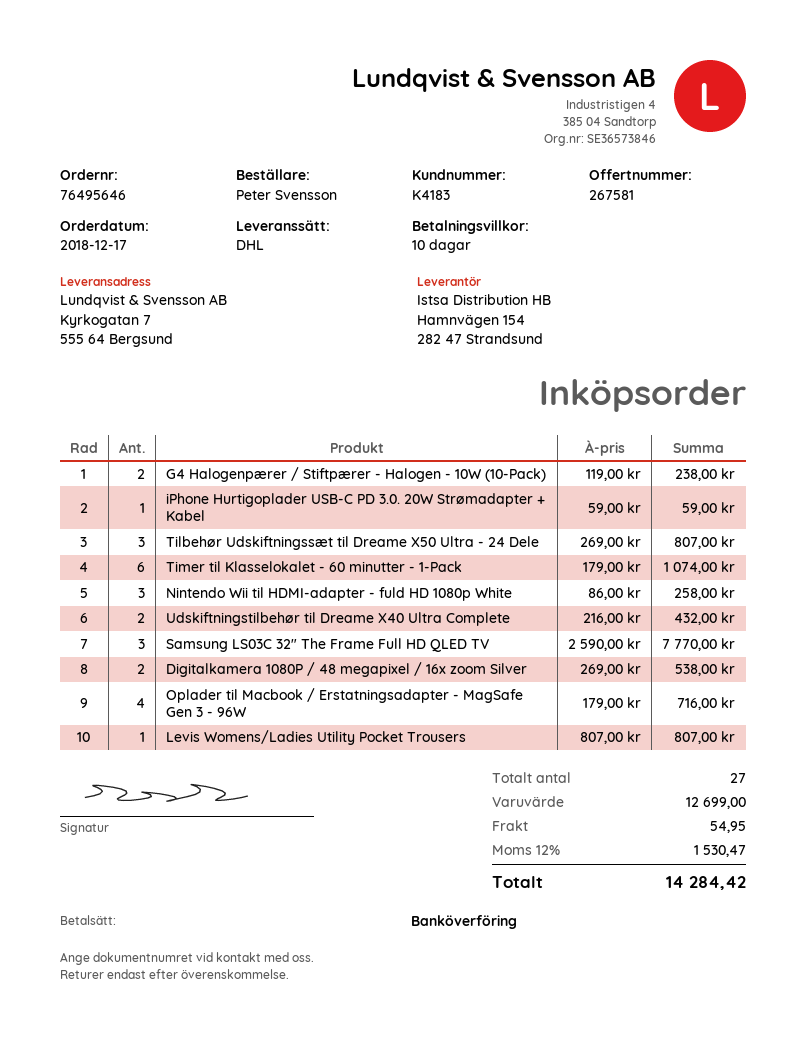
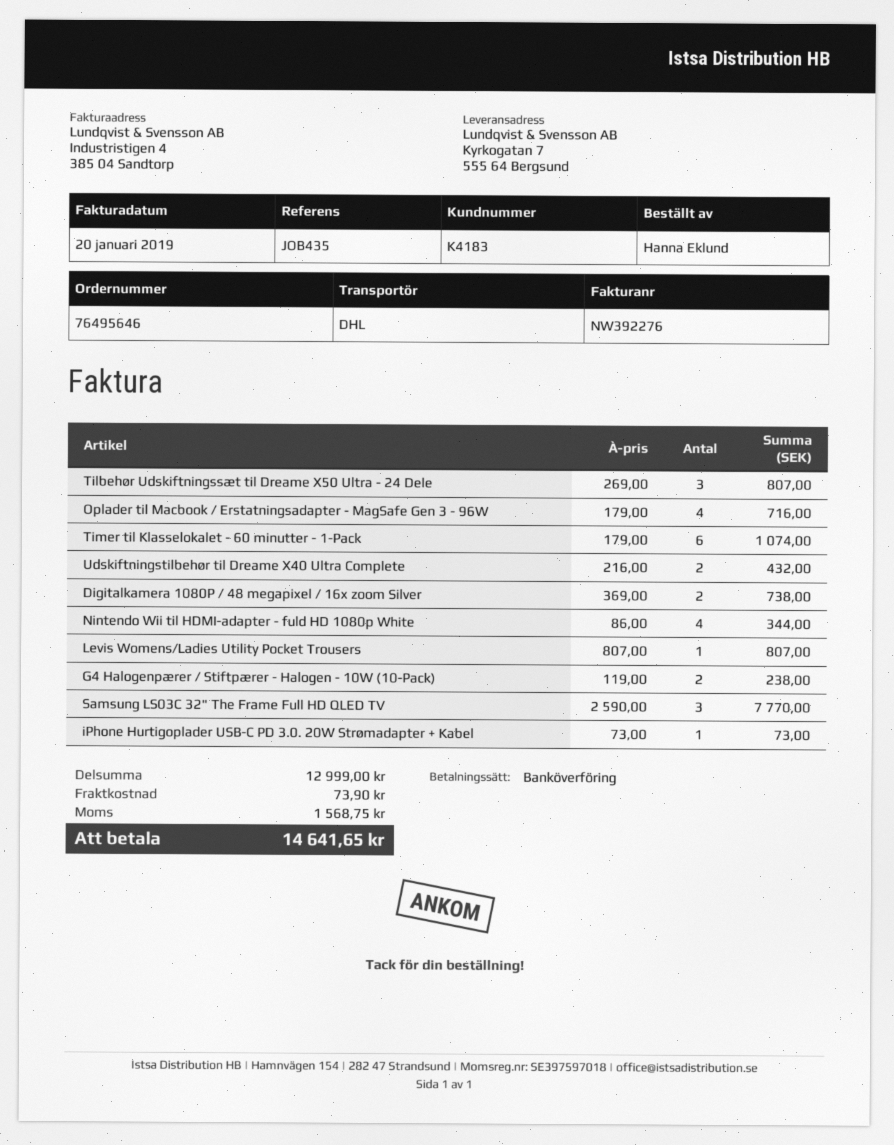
ordered by: Peter Svensson -> Hanna Eklund
iPhone Hurtigoplader USB-C PD 3.0. 20W Strømadapter + Kabel: 1 x 59.00 = 59.00 -> 1 x 73.00 = 73.00
Nintendo Wii til HDMI-adapter - fuld HD 1080p White: 3 x 86.00 = 258.00 -> 4 x 86.00 = 344.00
Digitalkamera 1080P / 48 megapixel / 16x zoom Silver: 2 x 269.00 = 538.00 -> 2 x 369.00 = 738.00
subtotal: 12699.00 -> 12999.00
shipping: 54.95 -> 73.90
tax: 1530.47 -> 1568.75
total: 14284.42 -> 14641.65

